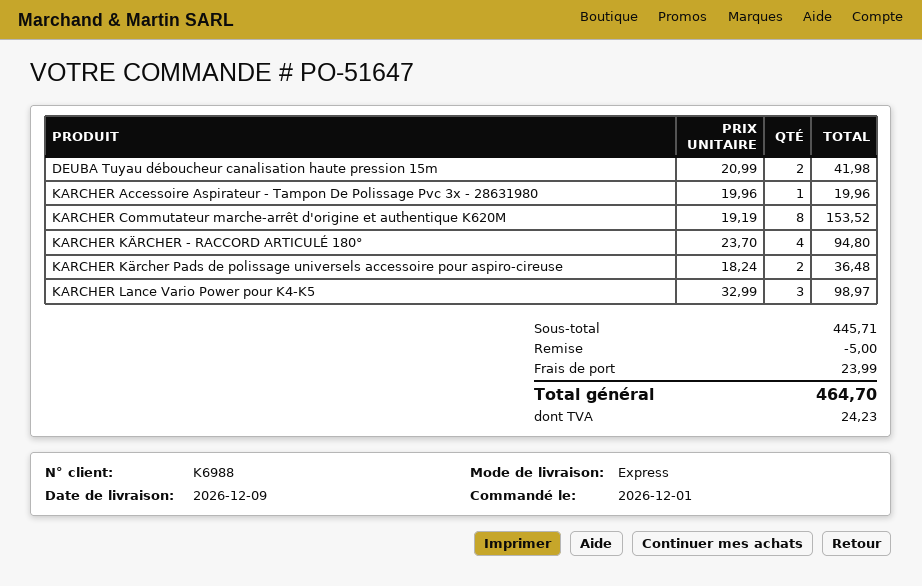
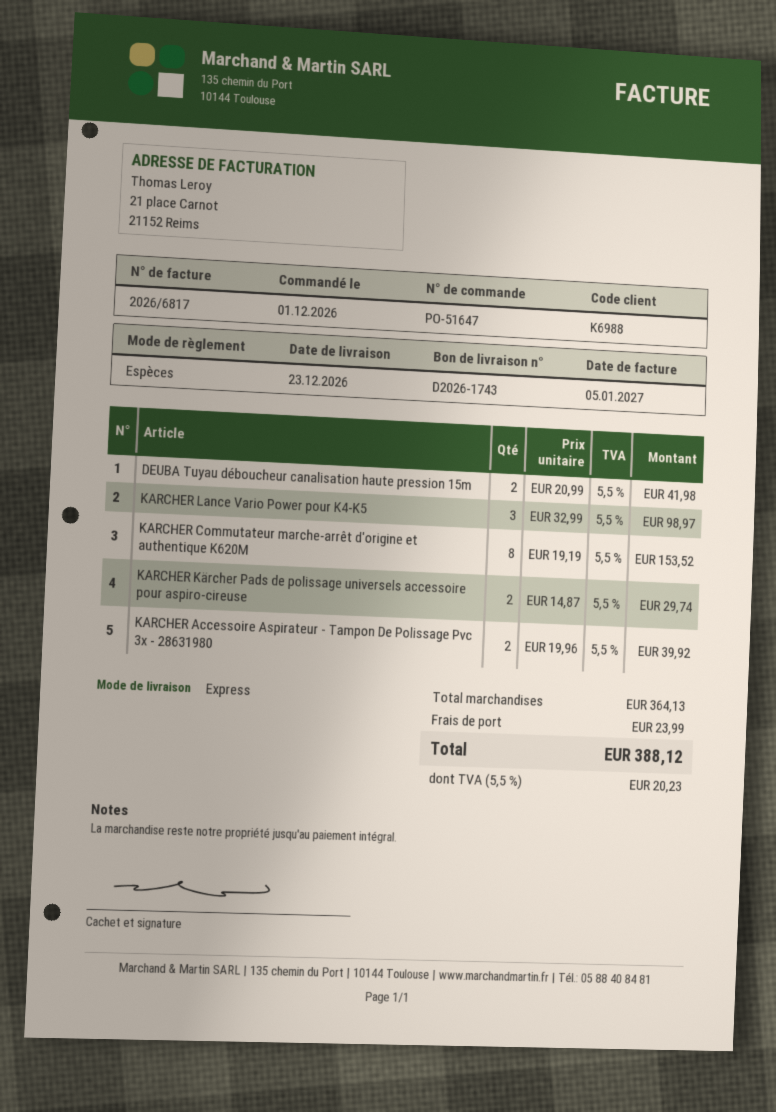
delivery date: 2026-12-09 -> 2026-12-23
KARCHER Accessoire Aspirateur - Tampon De Polissage Pvc 3x - 28631980: 1 x 19.96 = 19.96 -> 2 x 19.96 = 39.92
KARCHER KÄRCHER - RACCORD ARTICULÉ 180°: 4 x 23.70 = 94.80 -> none
KARCHER Kärcher Pads de polissage universels accessoire pour aspiro-cireuse: 2 x 18.24 = 36.48 -> 2 x 14.87 = 29.74
subtotal: 445.71 -> 364.13
discount: 5.00 -> none
tax: 24.23 -> 20.23
total: 464.70 -> 388.12

